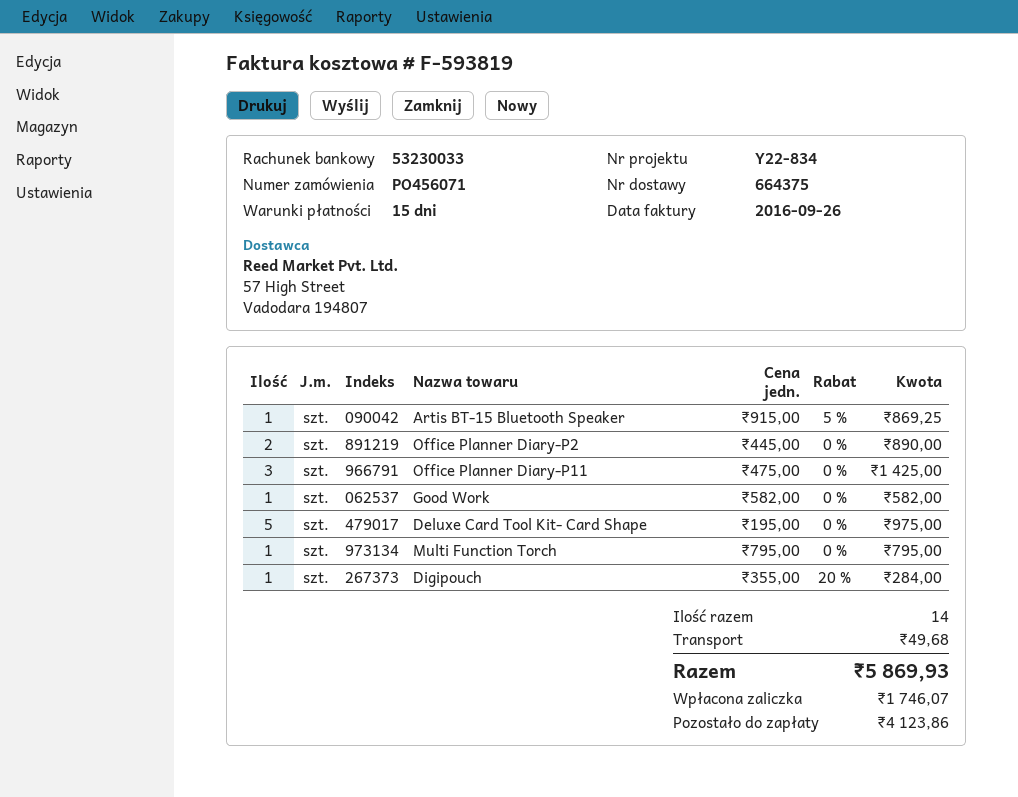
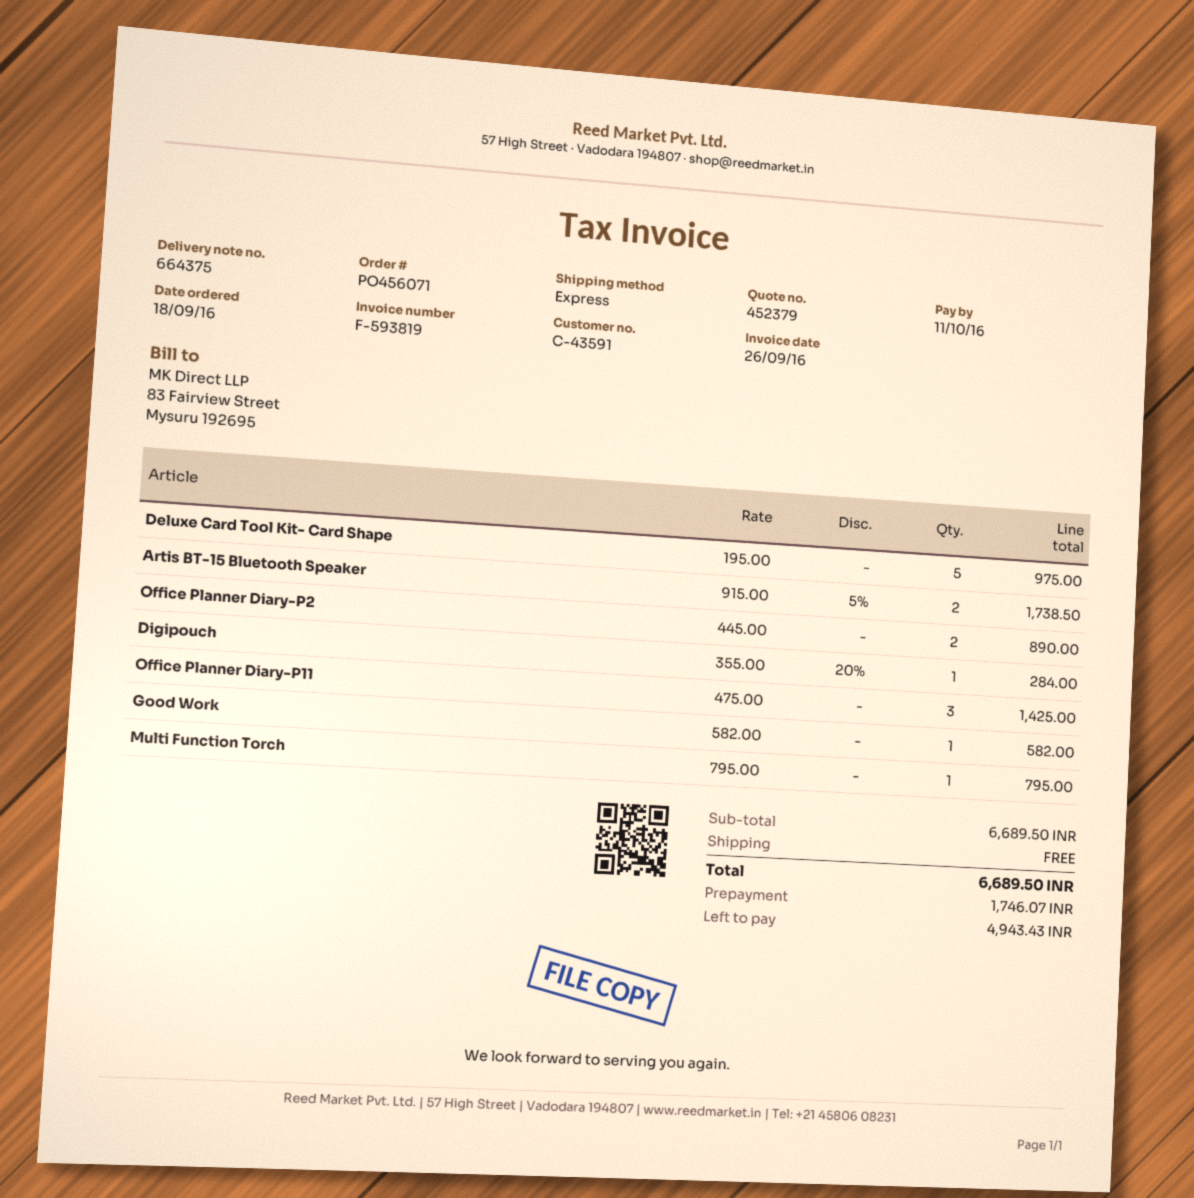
Artis BT-15 Bluetooth Speaker: 1 x 915.00 - 5% = 869.25 -> 2 x 915.00 - 5% = 1738.50
shipping: 49.68 -> 0.00
total: 5869.93 -> 6689.50
balance: 4123.86 -> 4943.43

